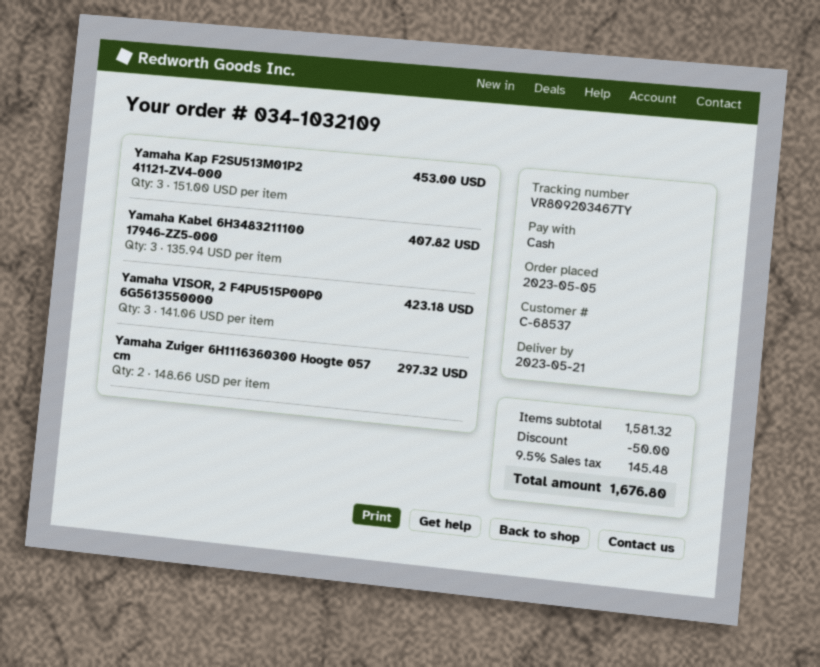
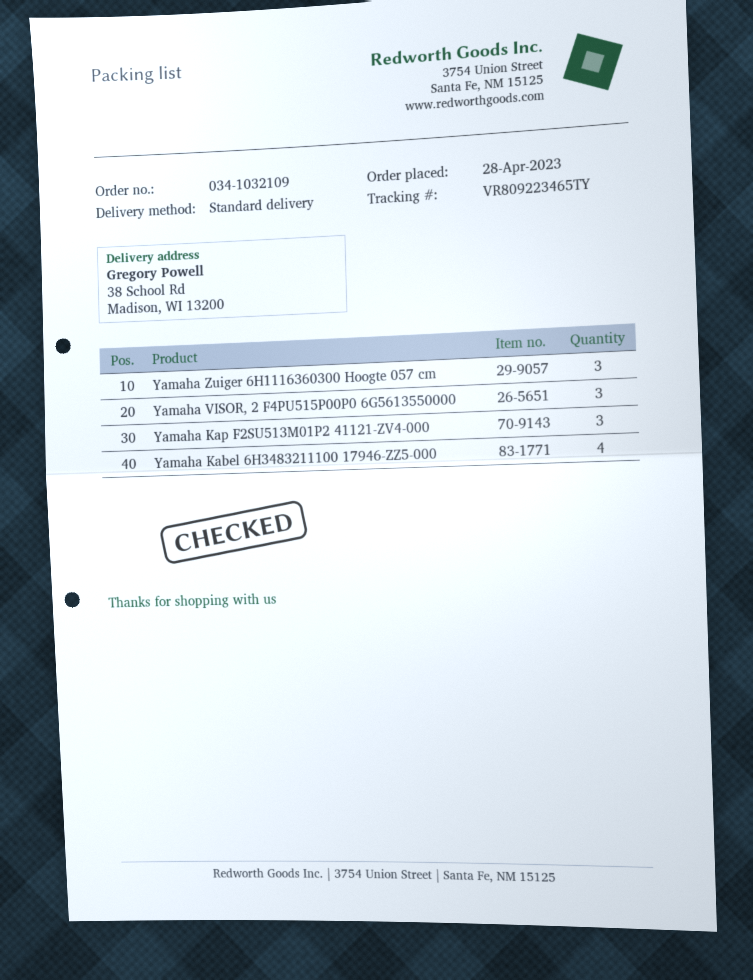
order date: 2023-05-05 -> 2023-04-28
tracking number: VR809203467TY -> VR809223465TY
Yamaha Kabel 6H3483211100 17946-ZZ5-000: 3 -> 4
Yamaha Zuiger 6H1116360300 Hoogte 057 cm: 2 -> 3

